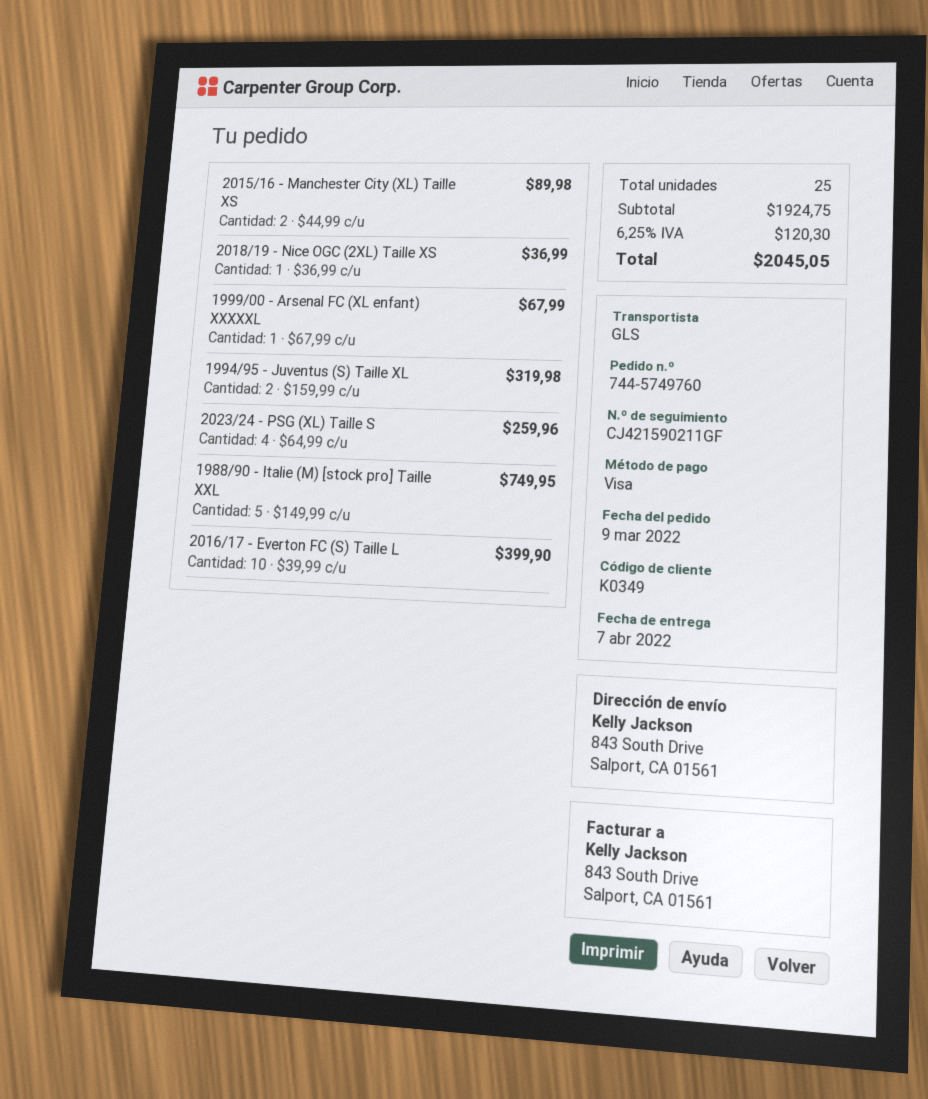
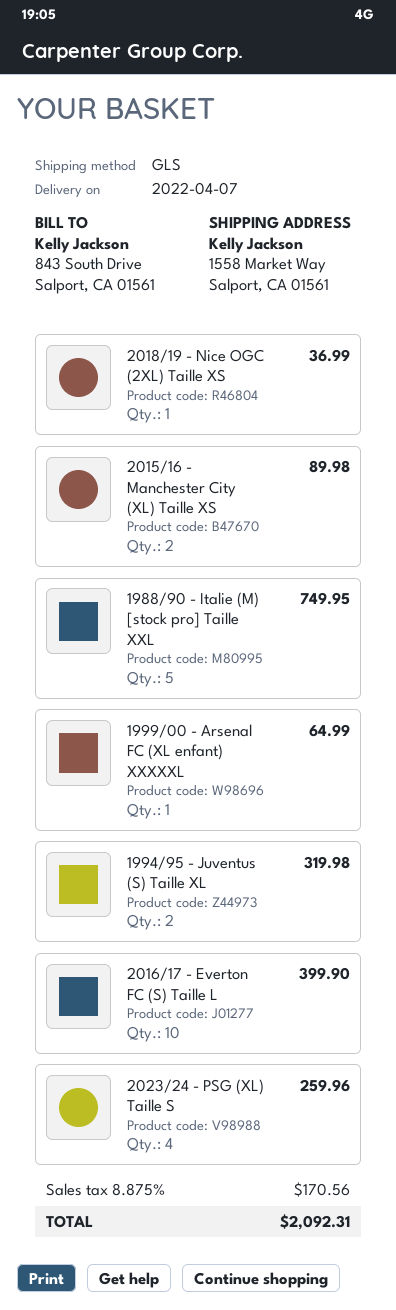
ship to: 843 South Drive, Salport, CA 01561 -> 1558 Market Way, Salport, CA 01561
1999/00 - Arsenal FC (XL enfant) XXXXXL: 1 for 67.99 -> 1 for 64.99
tax: 6.25% = 120.30 -> 8.875% = 170.56
total: 2045.05 -> 2092.31

